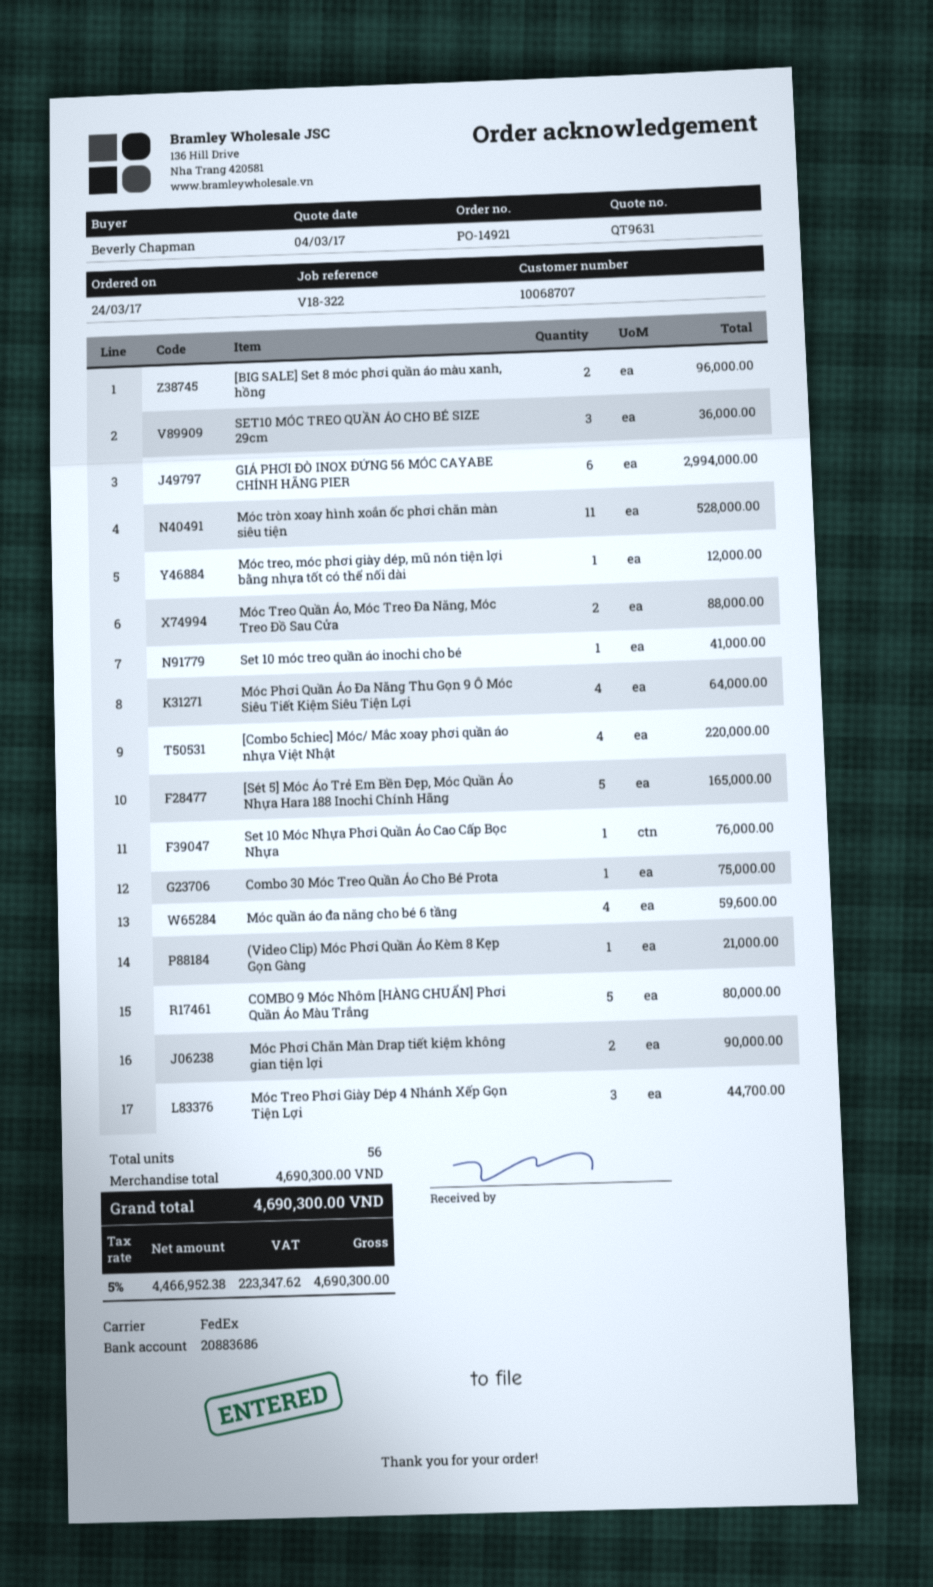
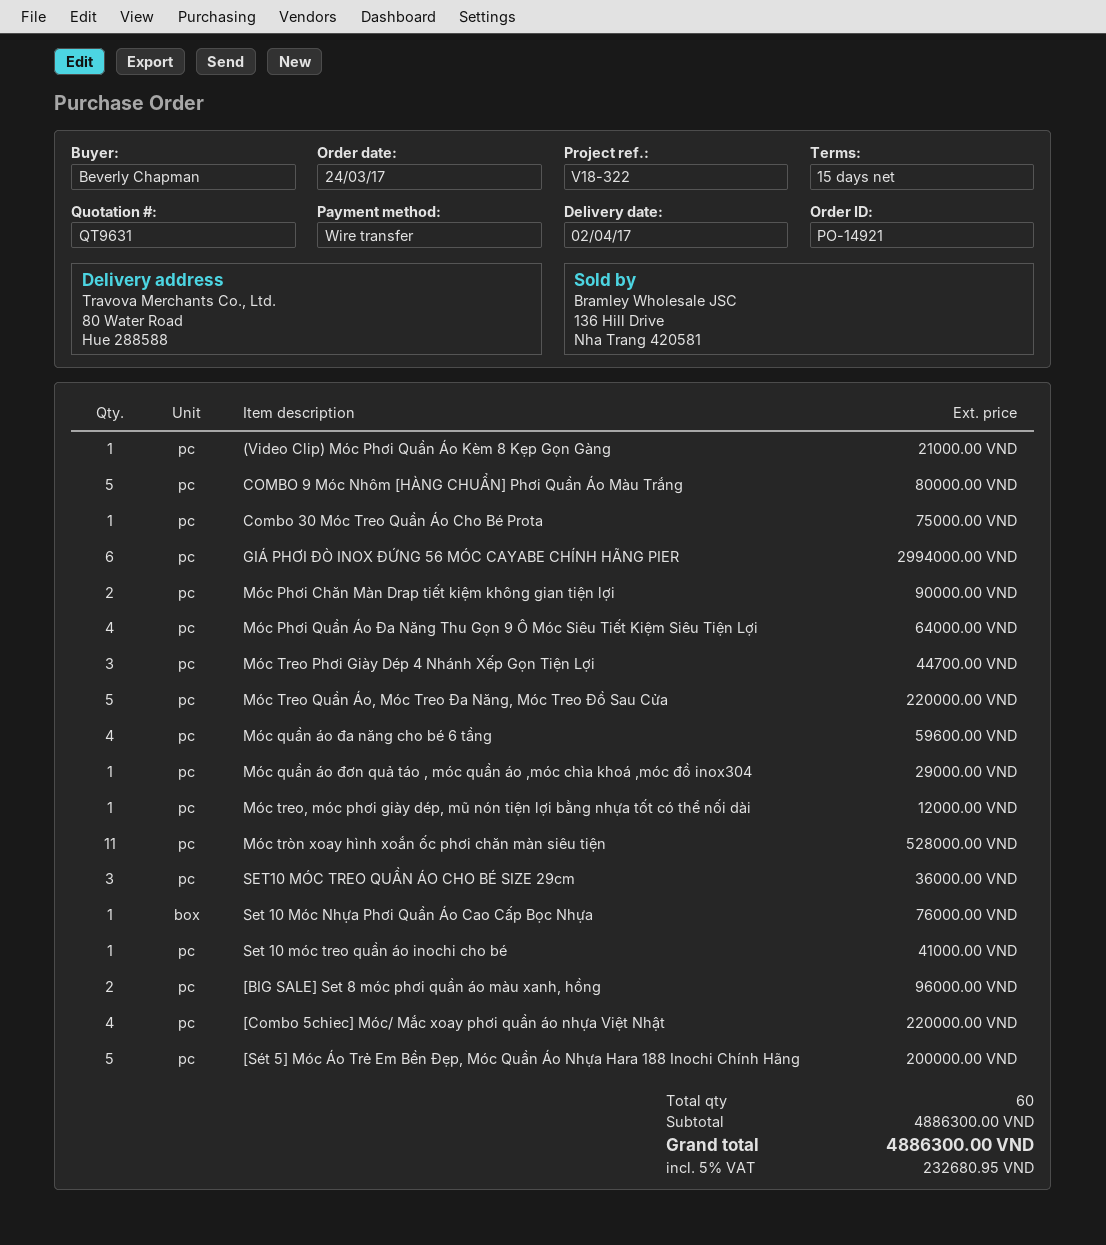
Móc Treo Quần Áo, Móc Treo Đa Năng, Móc Treo Đồ Sau Cửa: 2 for 88000.00 -> 5 for 220000.00
[Sét 5] Móc Áo Trẻ Em Bền Đẹp, Móc Quần Áo Nhựa Hara 188 Inochi Chính Hãng: 5 for 165000.00 -> 5 for 200000.00
Móc quần áo đơn quả táo , móc quần áo ,móc chìa khoá ,móc đồ inox304: none -> 1 for 29000.00
total quantity: 56 -> 60
subtotal: 4690300.00 -> 4886300.00
tax: 5% = 223347.62 -> 5% = 232680.95
total: 4690300.00 -> 4886300.00

